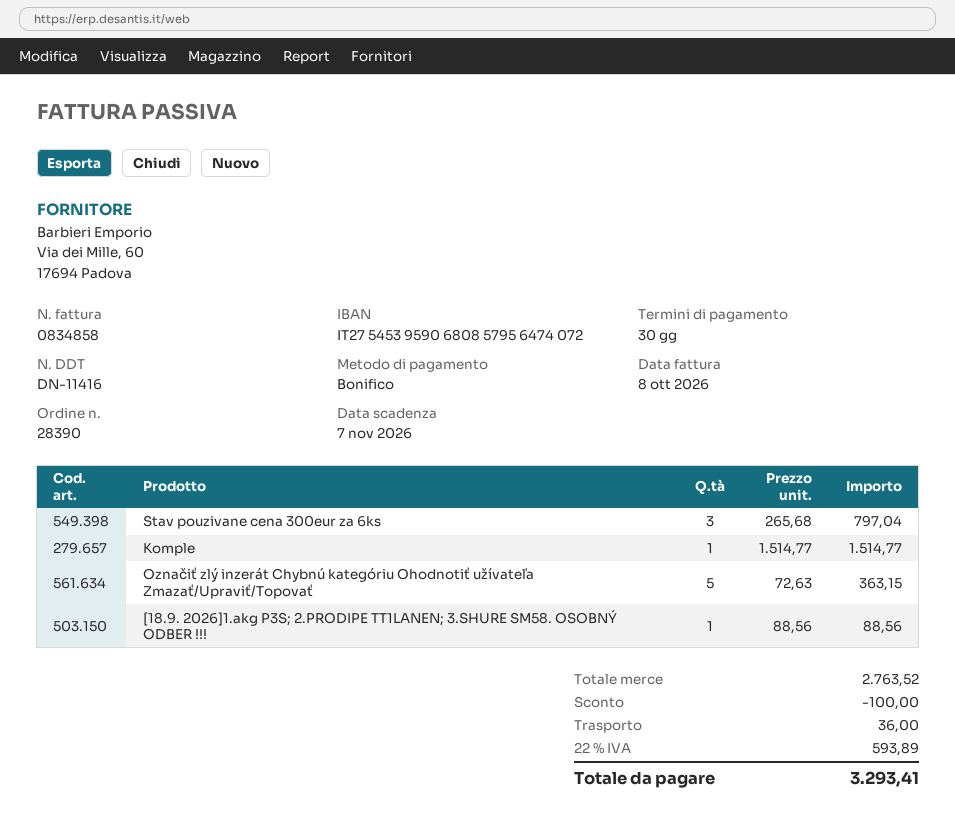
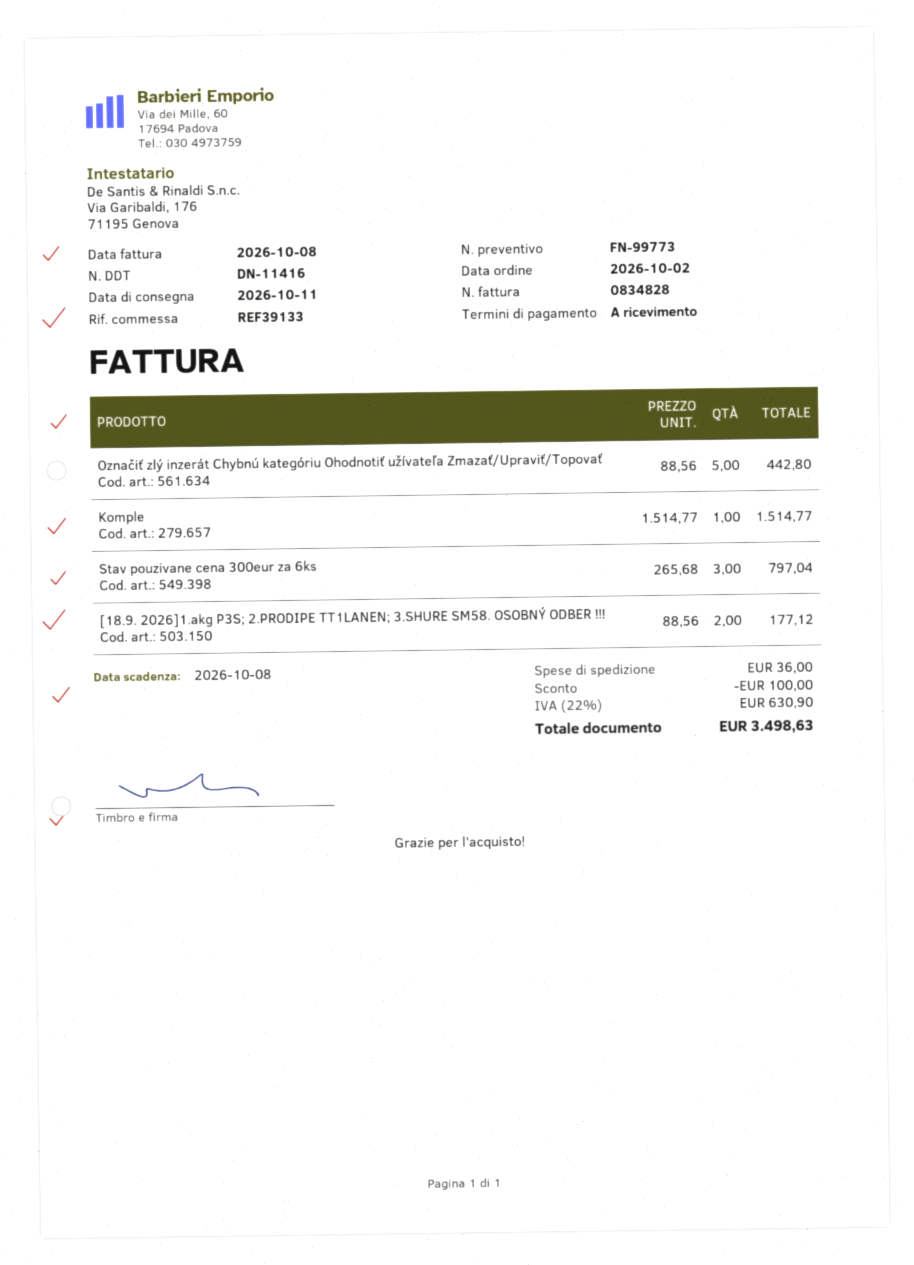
invoice number: 0834858 -> 0834828
payment terms: 30 days -> on receipt
due date: 2026-11-07 -> 2026-10-08
Označiť zlý inzerát Chybnú kategóriu Ohodnotiť užívateľa Zmazať/Upraviť/Topovať: 5 x 72.63 = 363.15 -> 5 x 88.56 = 442.80
[18.9. 2026]1.akg P3S; 2.PRODIPE TT1LANEN; 3.SHURE SM58. OSOBNÝ ODBER !!!: 1 x 88.56 = 88.56 -> 2 x 88.56 = 177.12
tax: 22% = 593.89 -> 22% = 630.90
total: 3293.41 -> 3498.63

